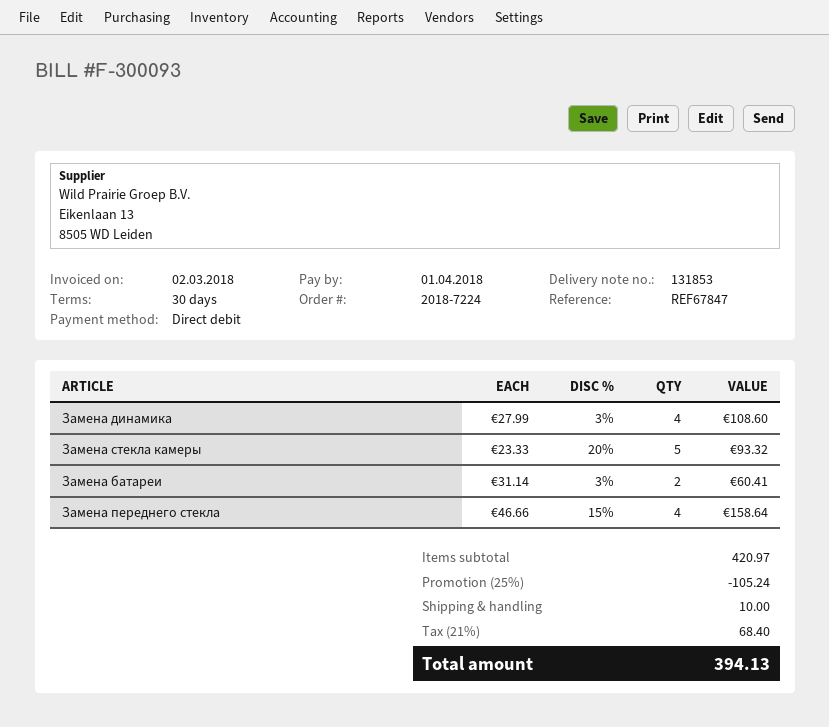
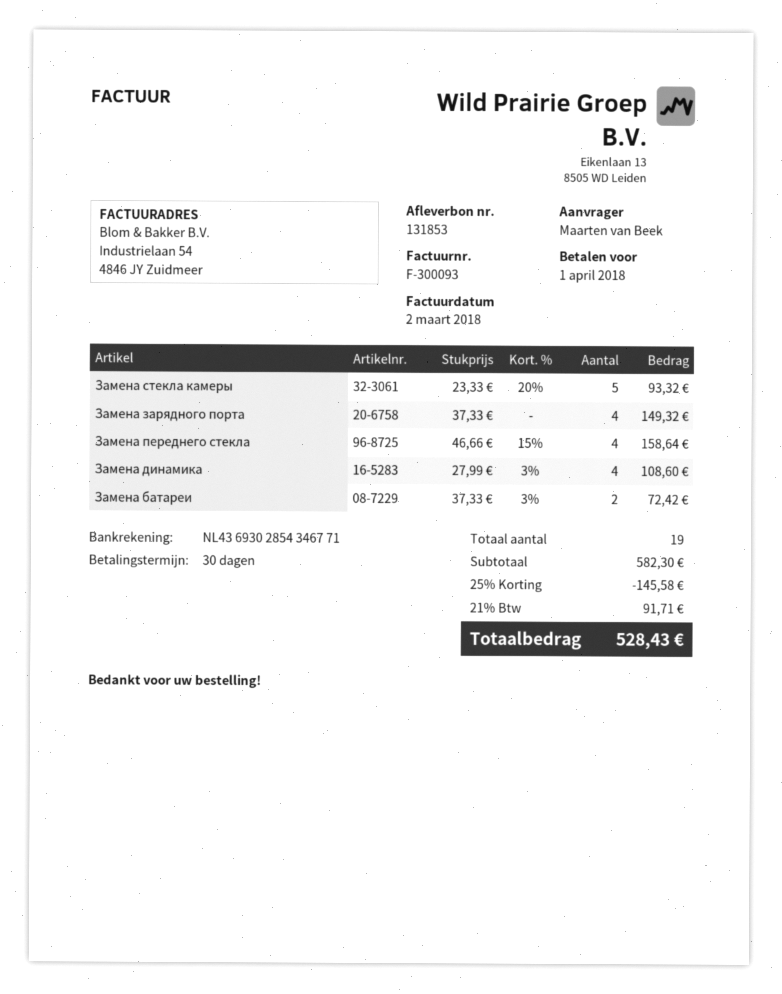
Замена батареи: 2 x 31.14 - 3% = 60.41 -> 2 x 37.33 - 3% = 72.42
Замена зарядного порта: none -> 4 x 37.33 = 149.32
subtotal: 420.97 -> 582.30
discount: 25% = 105.24 -> 25% = 145.58
shipping: 10.00 -> none
tax: 21% = 68.40 -> 21% = 91.71
total: 394.13 -> 528.43

